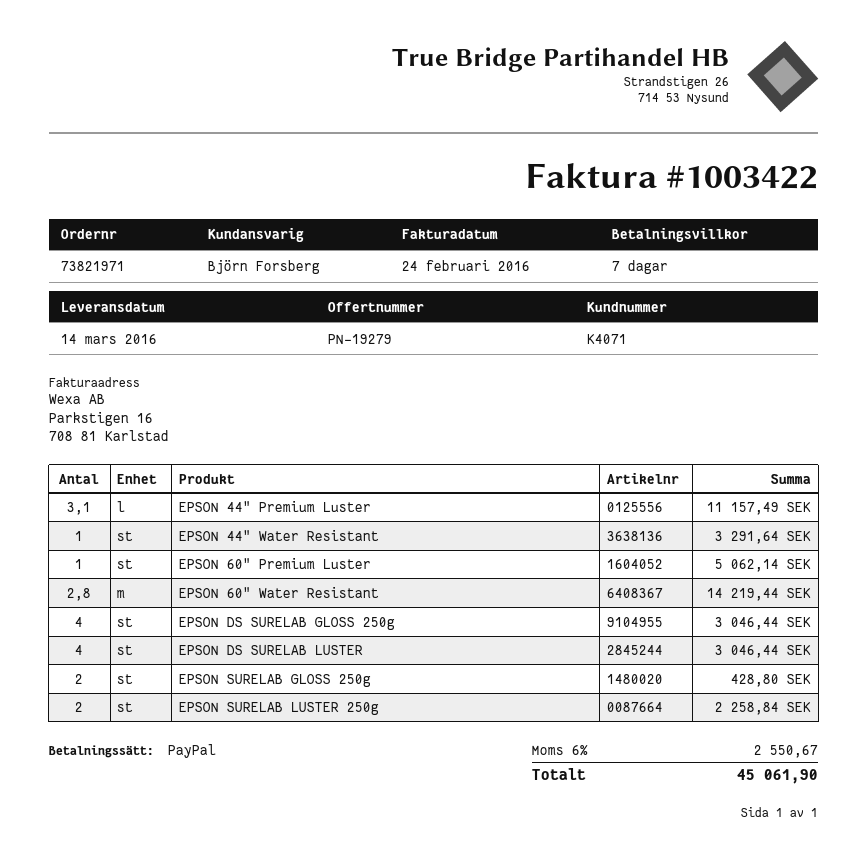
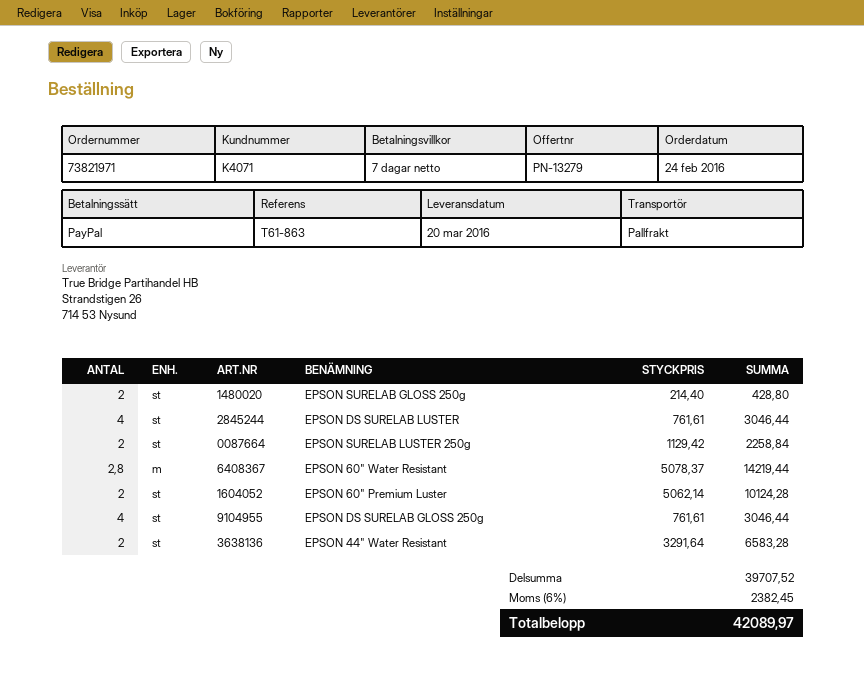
quote number: PN-19279 -> PN-13279
delivery date: 2016-03-14 -> 2016-03-20
EPSON 44" Premium Luster: 3.1 for 11157.49 -> none
EPSON 44" Water Resistant: 1 for 3291.64 -> 2 for 6583.28
EPSON 60" Premium Luster: 1 for 5062.14 -> 2 for 10124.28
tax: 6% = 2550.67 -> 6% = 2382.45
total: 45061.90 -> 42089.97

